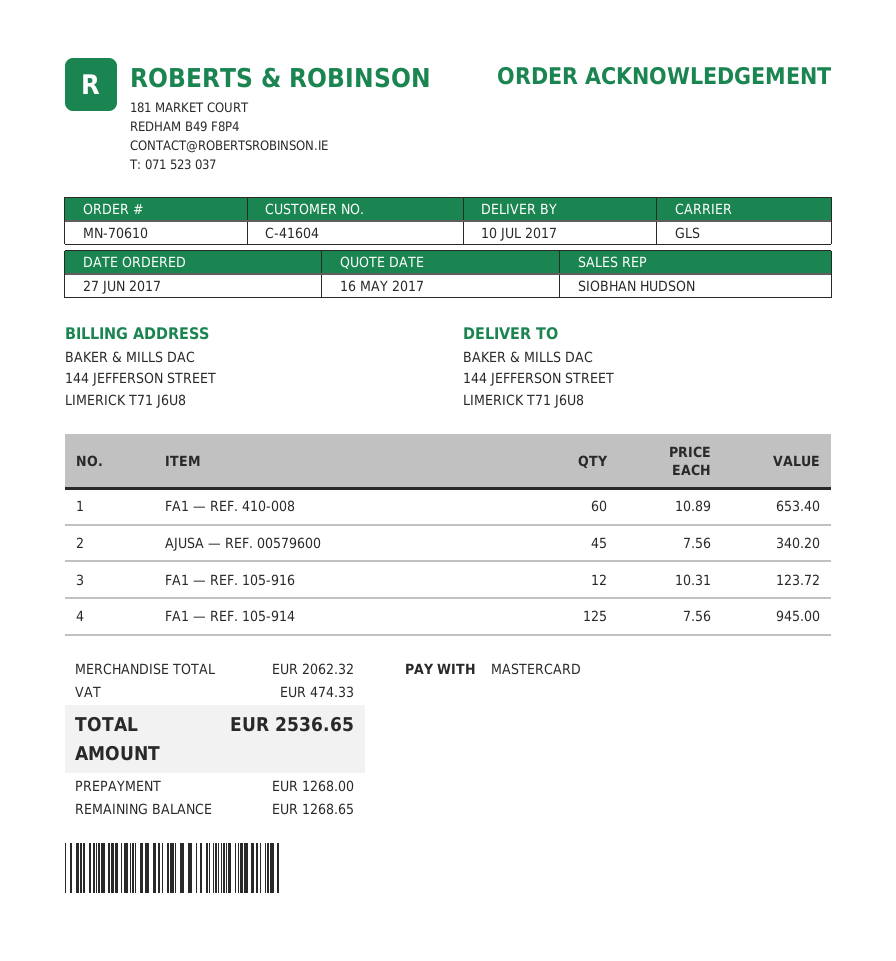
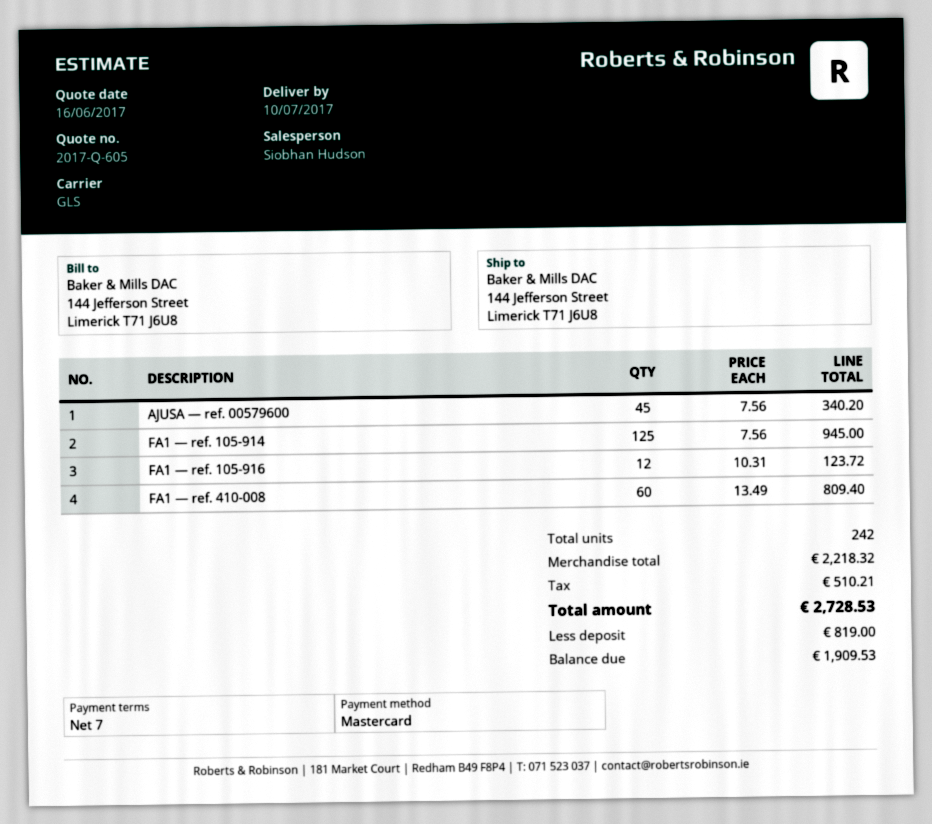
quote date: 2017-05-16 -> 2017-06-16
FA1 — REF. 410-008: 60 x 10.89 = 653.40 -> 60 x 13.49 = 809.40
subtotal: 2062.32 -> 2218.32
tax: 474.33 -> 510.21
total: 2536.65 -> 2728.53
deposit: 1268.00 -> 819.00
balance: 1268.65 -> 1909.53

